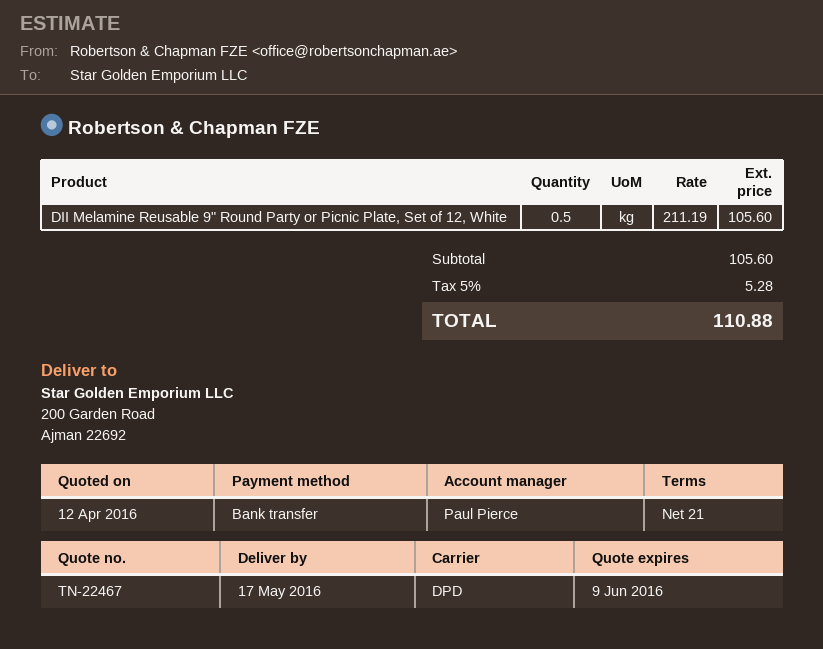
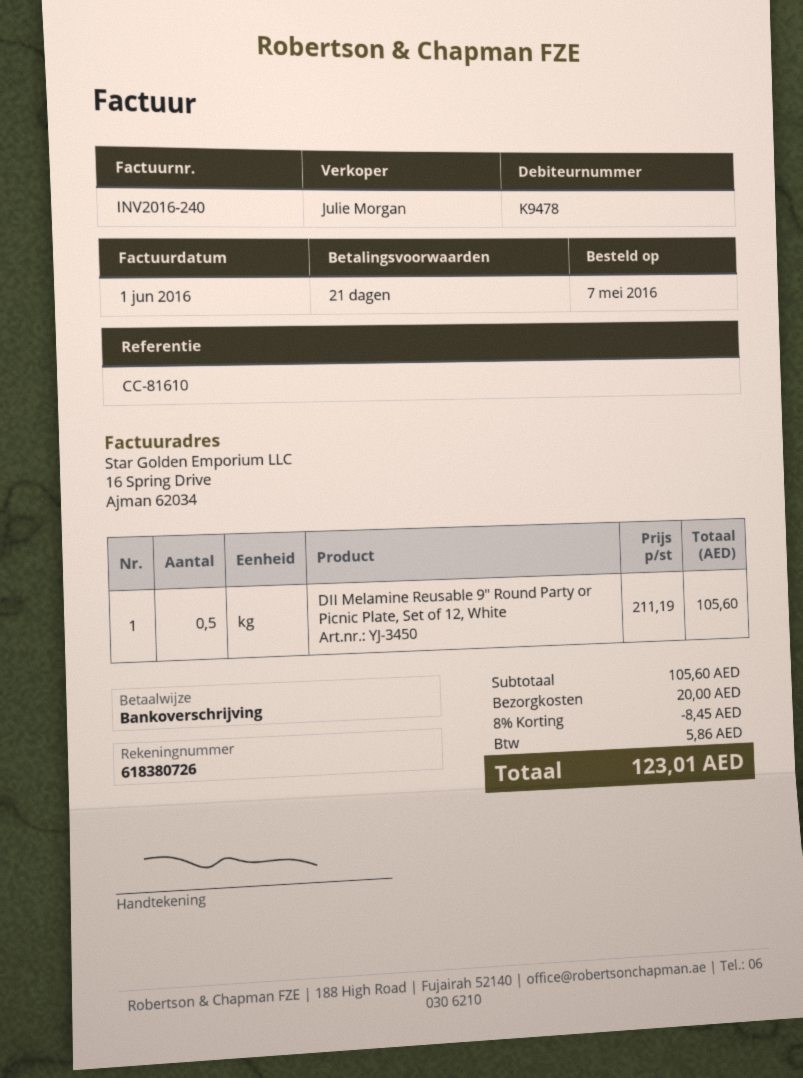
sales rep: Paul Pierce -> Julie Morgan
discount: none -> 8% = 8.45
shipping: none -> 20.00
tax: 5.28 -> 5.86
total: 110.88 -> 123.01

